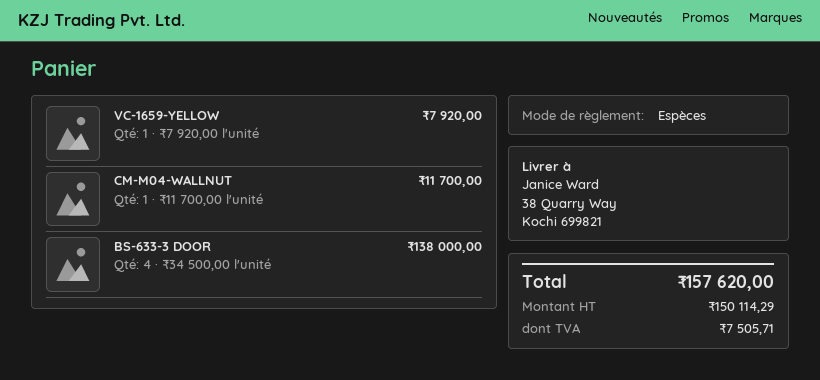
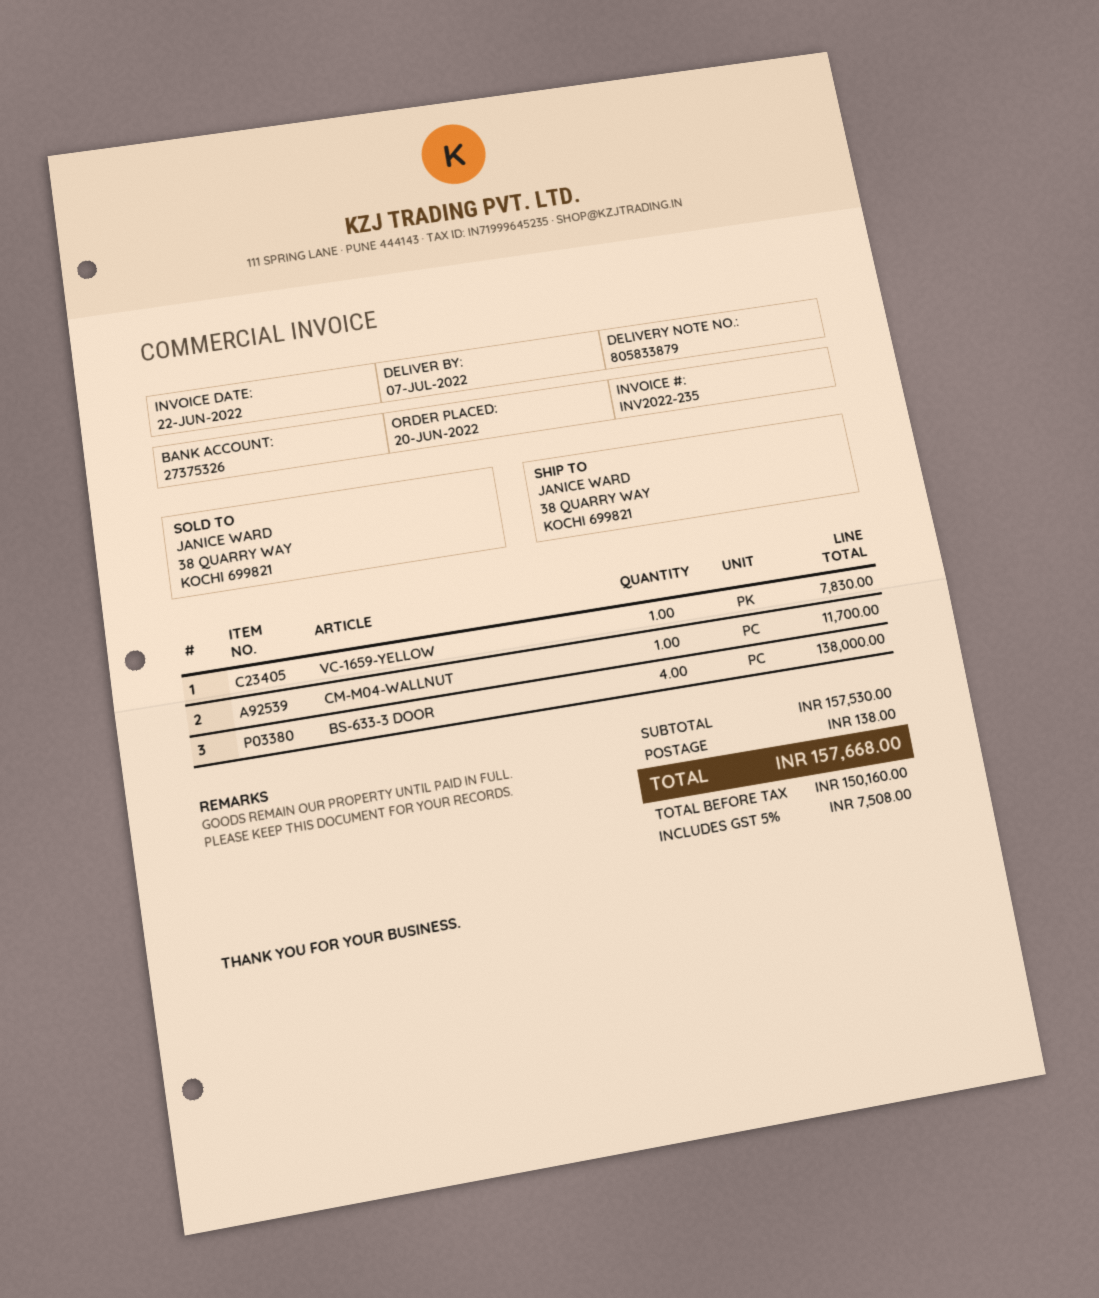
VC-1659-YELLOW: 1 for 7920.00 -> 1 for 7830.00
shipping: none -> 138.00
net: 150114.29 -> 150160.00
tax: 7505.71 -> 7508.00
total: 157620.00 -> 157668.00

